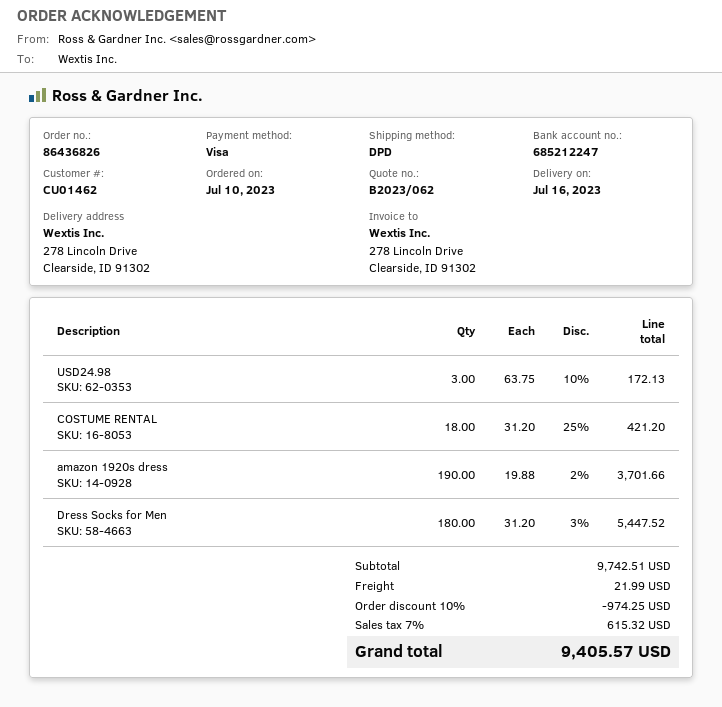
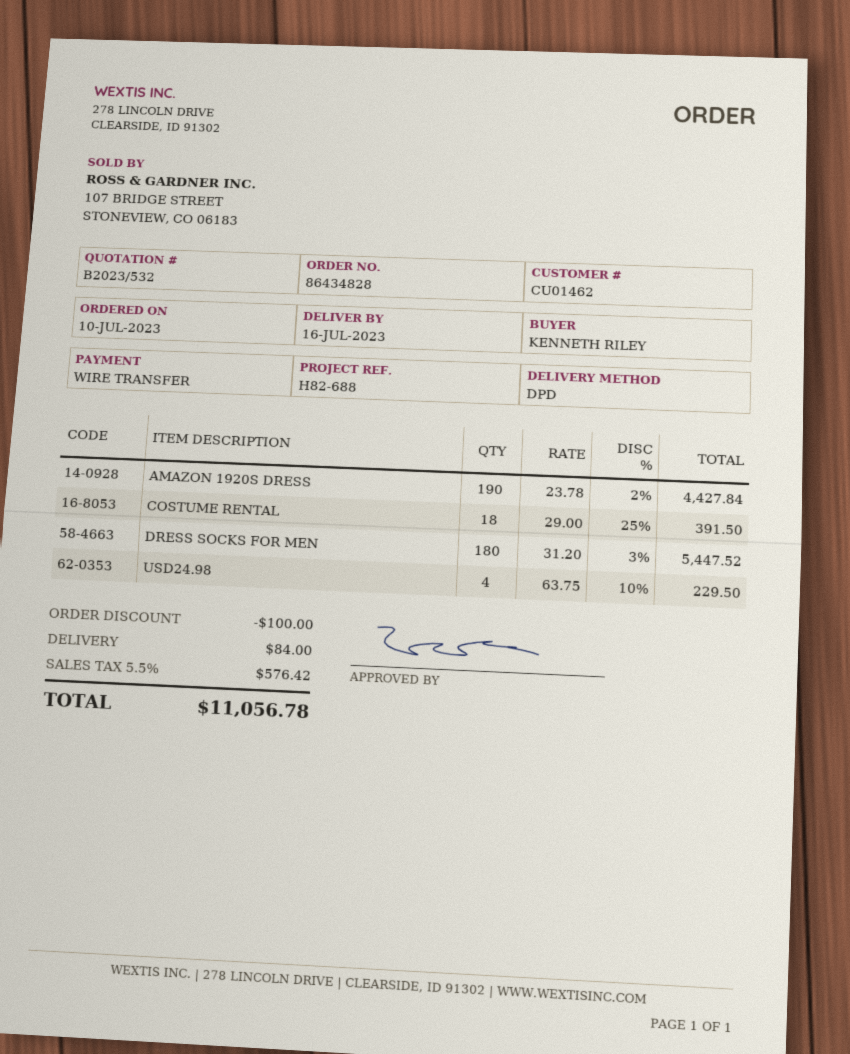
quote number: B2023/062 -> B2023/532
order number: 86436826 -> 86434828
payment method: Visa -> bank transfer
USD24.98: 3 x 63.75 - 10% = 172.13 -> 4 x 63.75 - 10% = 229.50
COSTUME RENTAL: 18 x 31.20 - 25% = 421.20 -> 18 x 29.00 - 25% = 391.50
amazon 1920s dress: 190 x 19.88 - 2% = 3701.66 -> 190 x 23.78 - 2% = 4427.84
discount: 974.25 -> 100.00
shipping: 21.99 -> 84.00
tax: 7% = 615.32 -> 5.5% = 576.42
total: 9405.57 -> 11056.78

